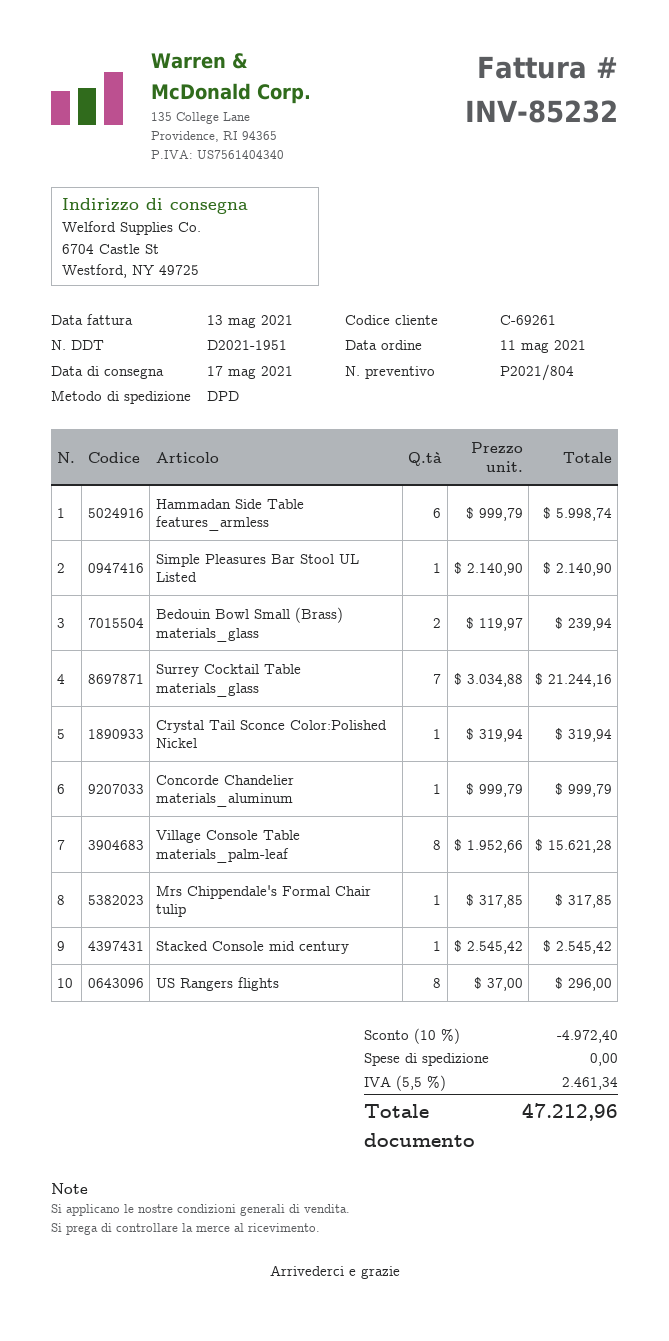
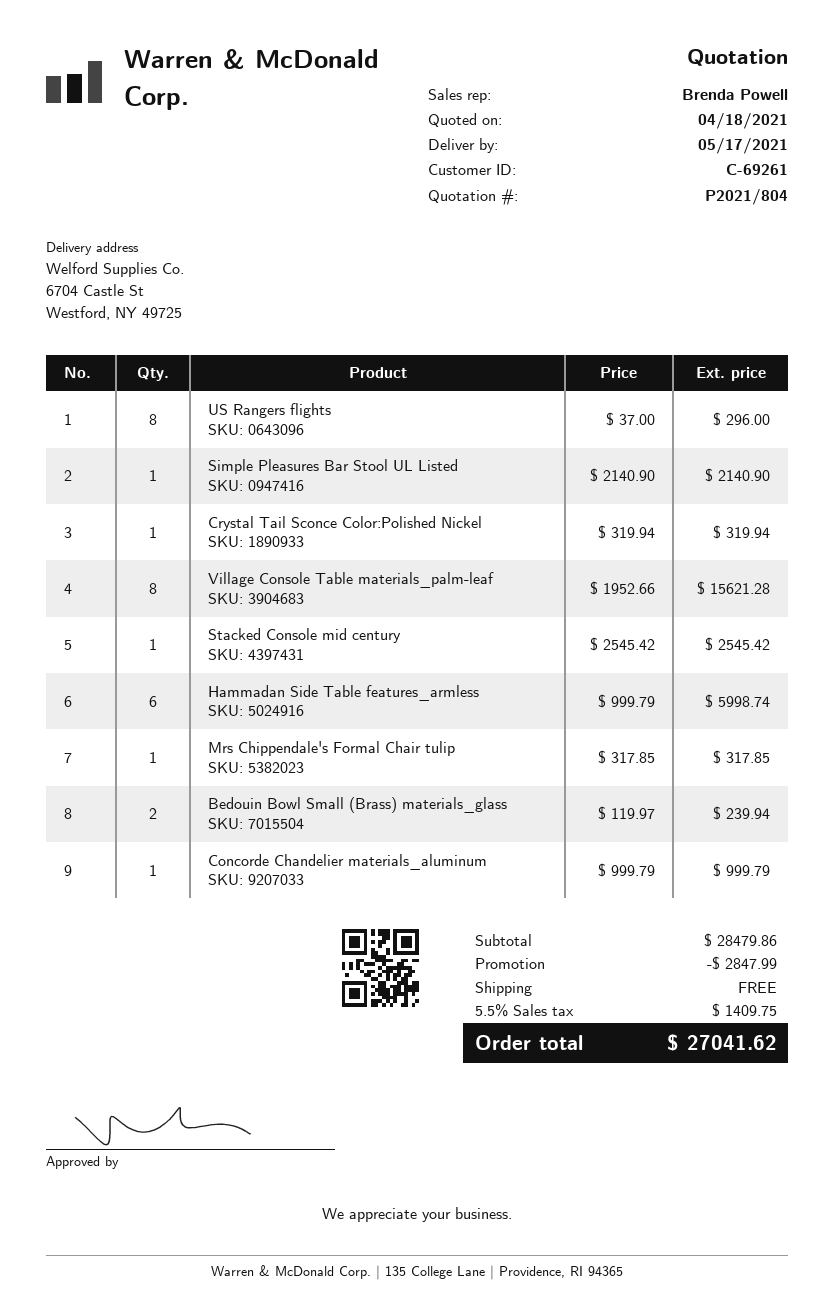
Surrey Cocktail Table materials_glass: 7 x 3034.88 = 21244.16 -> none
discount: 4972.40 -> 2847.99
tax: 5.5% = 2461.34 -> 5.5% = 1409.75
total: 47212.96 -> 27041.62

